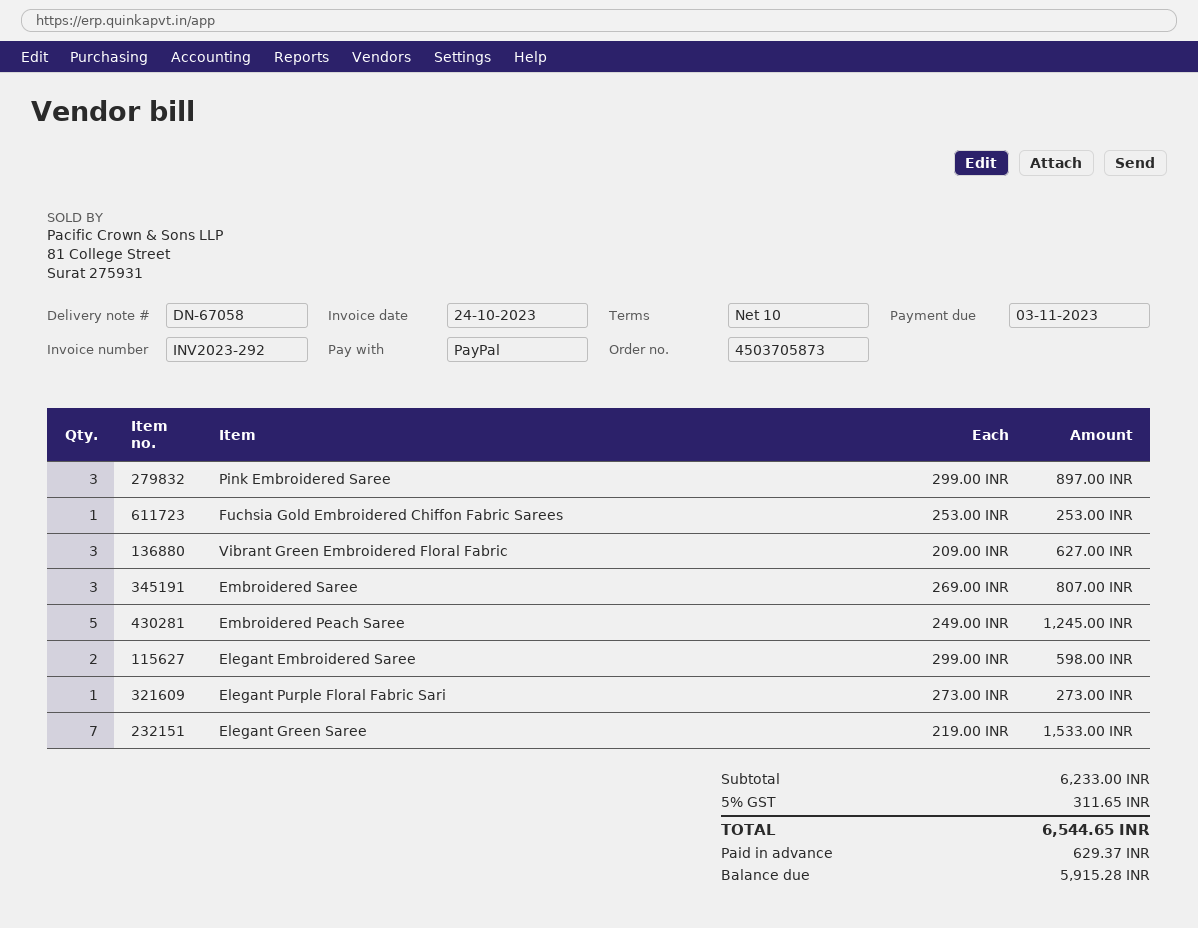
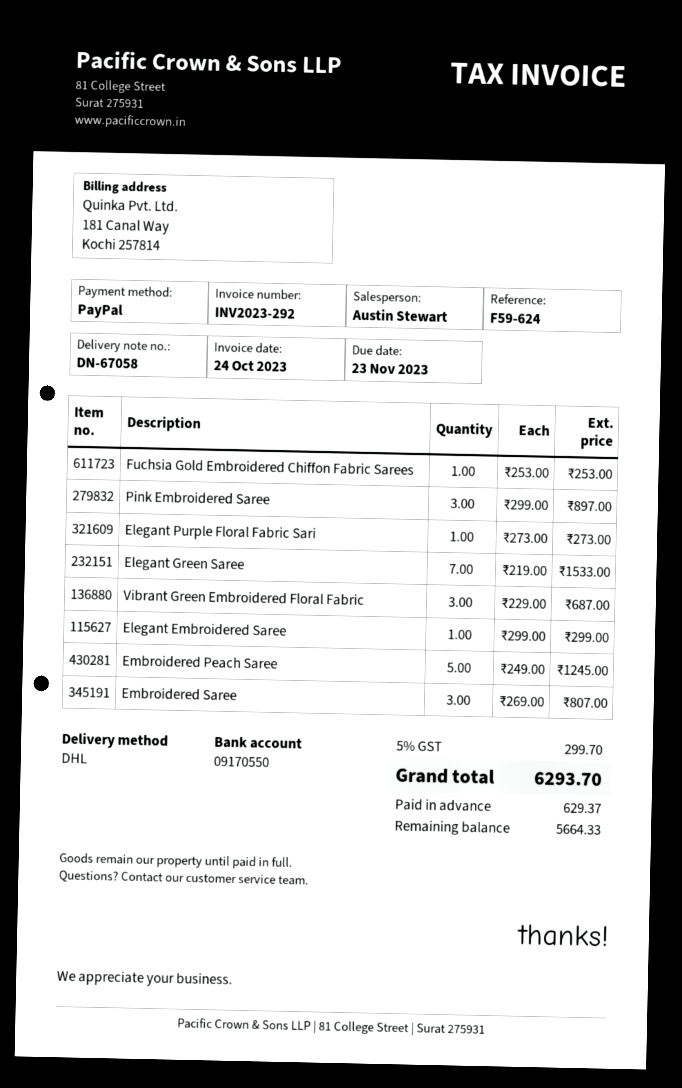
due date: 2023-11-03 -> 2023-11-23
Vibrant Green Embroidered Floral Fabric: 3 x 209.00 = 627.00 -> 3 x 229.00 = 687.00
Elegant Embroidered Saree: 2 x 299.00 = 598.00 -> 1 x 299.00 = 299.00
tax: 5% = 311.65 -> 5% = 299.70
total: 6544.65 -> 6293.70
balance: 5915.28 -> 5664.33

